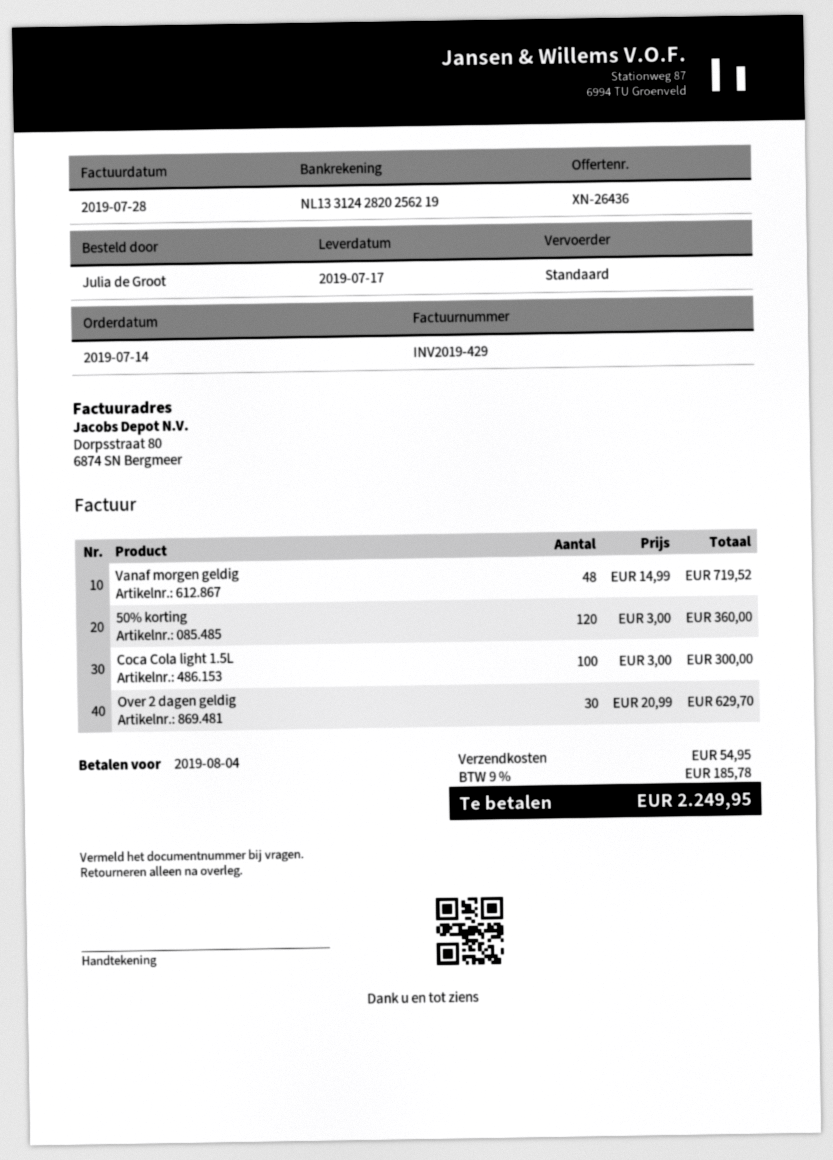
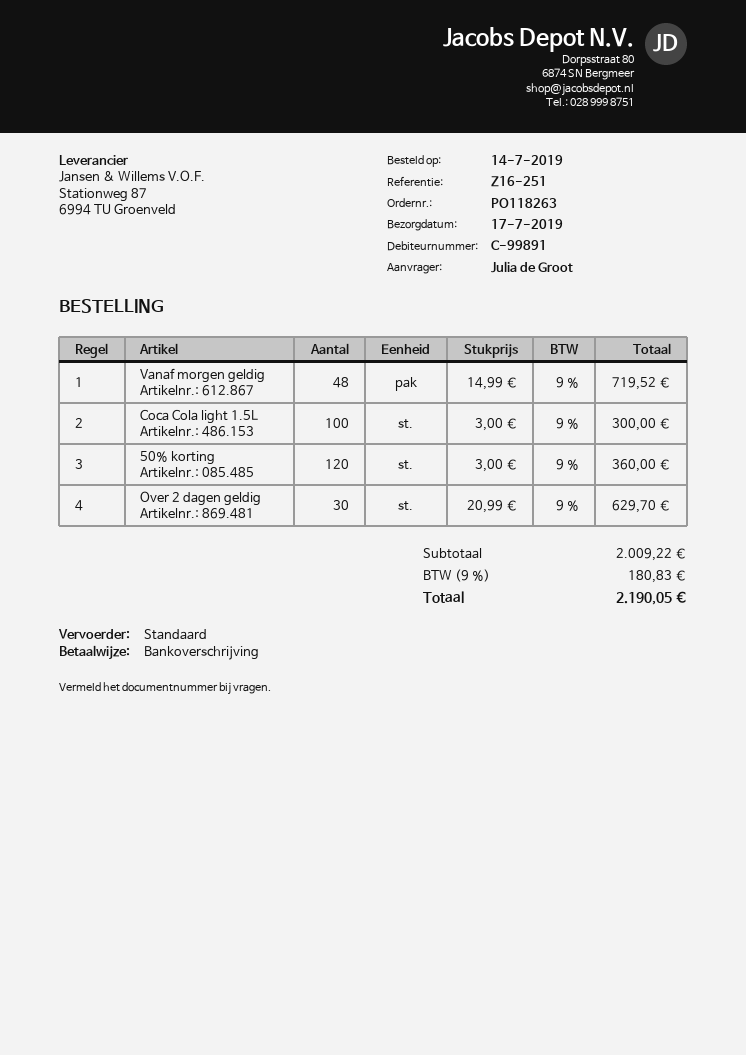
shipping: 54.95 -> none
tax: 9% = 185.78 -> 9% = 180.83
total: 2249.95 -> 2190.05

